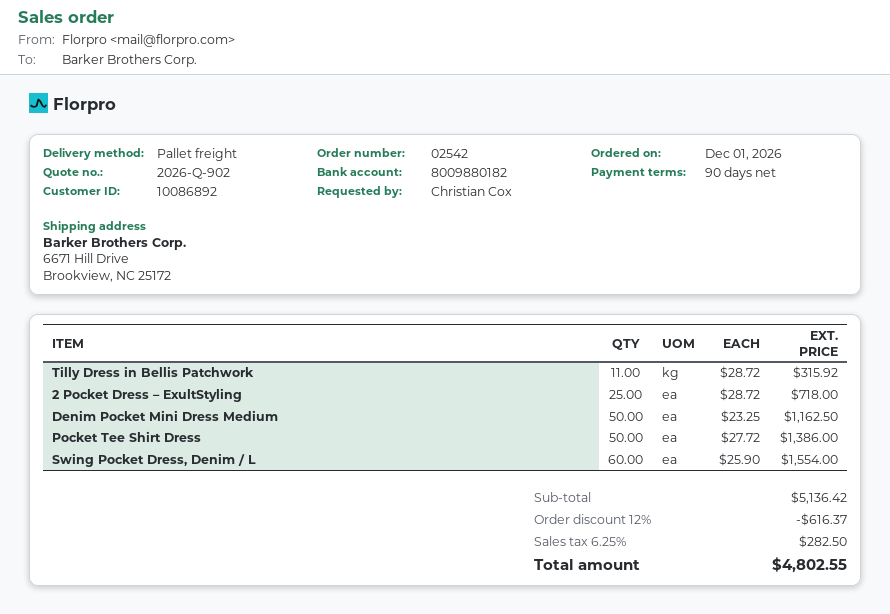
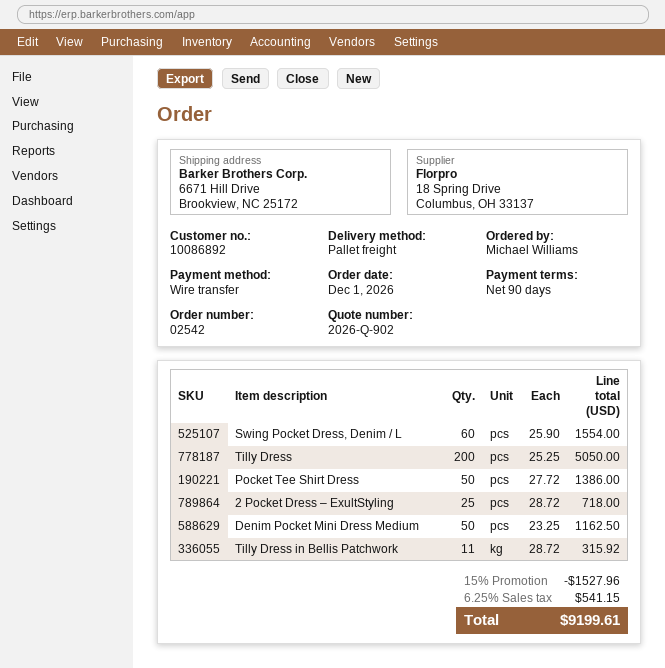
ordered by: Christian Cox -> Michael Williams
Tilly Dress: none -> 200 x 25.25 = 5050.00
discount: 12% = 616.37 -> 15% = 1527.96
tax: 6.25% = 282.50 -> 6.25% = 541.15
total: 4802.55 -> 9199.61

